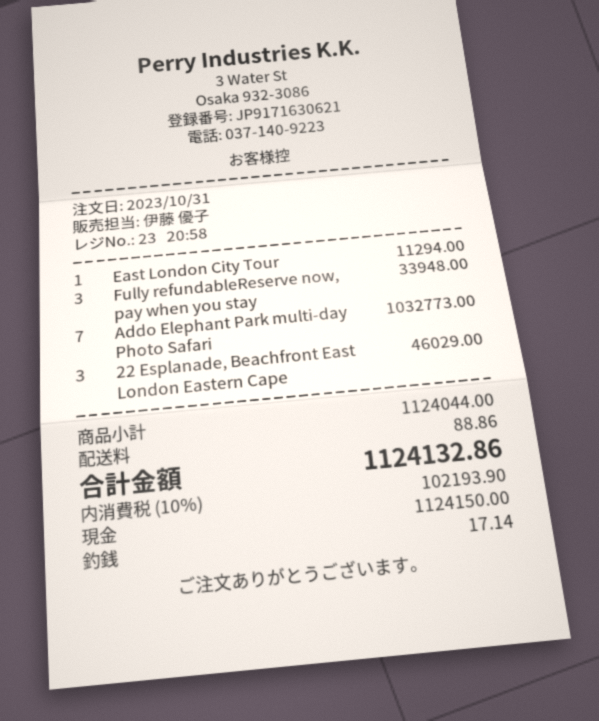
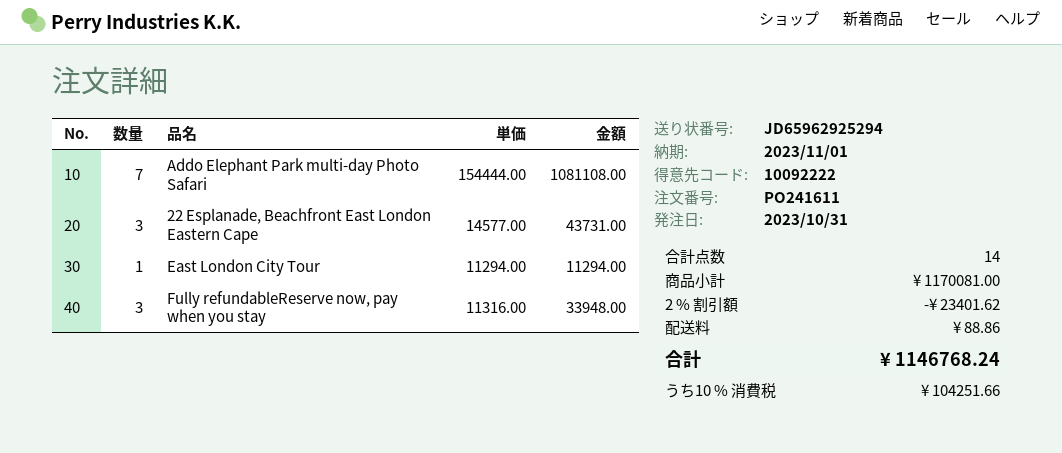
Addo Elephant Park multi-day Photo Safari: 7 for 1032773.00 -> 7 for 1081108.00
22 Esplanade, Beachfront East London Eastern Cape: 3 for 46029.00 -> 3 for 43731.00
subtotal: 1124044.00 -> 1170081.00
discount: none -> 2% = 23401.62
tax: 10% = 102193.90 -> 10% = 104251.66
total: 1124132.86 -> 1146768.24

